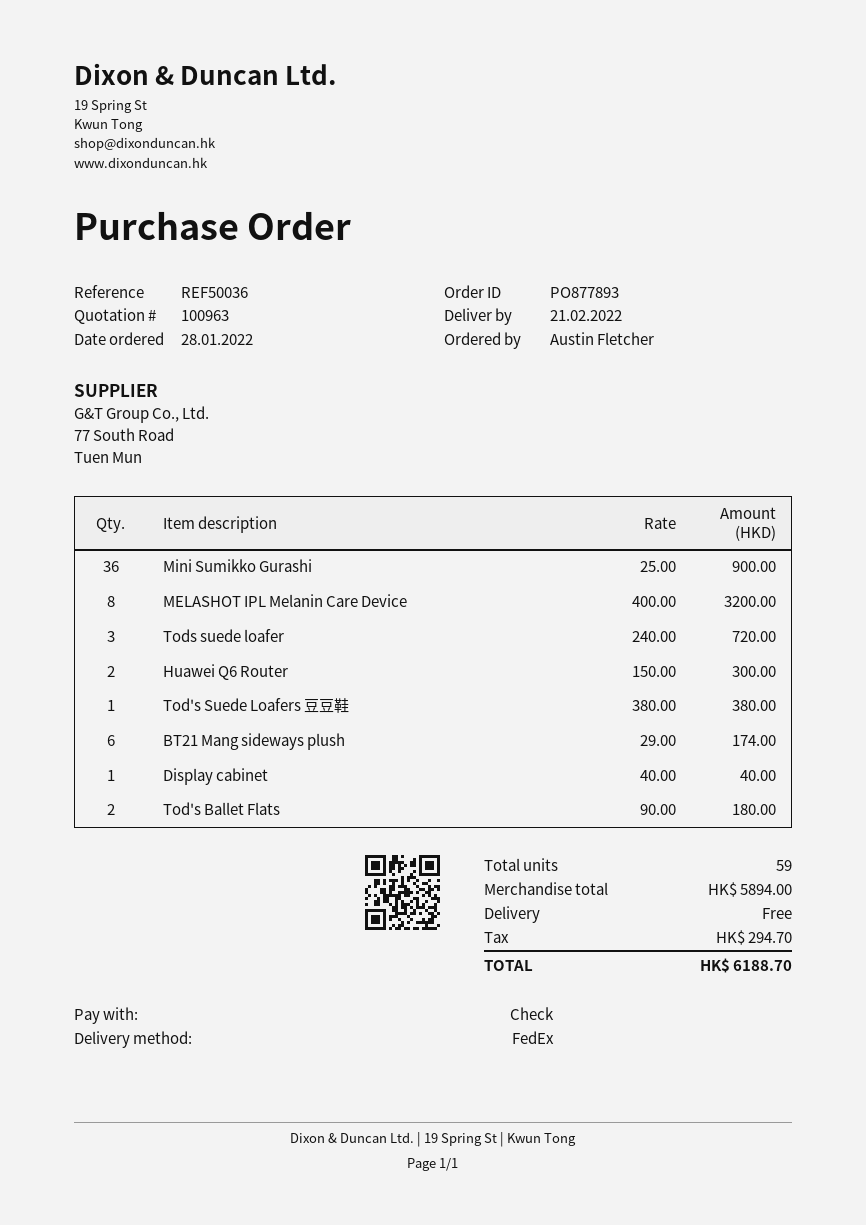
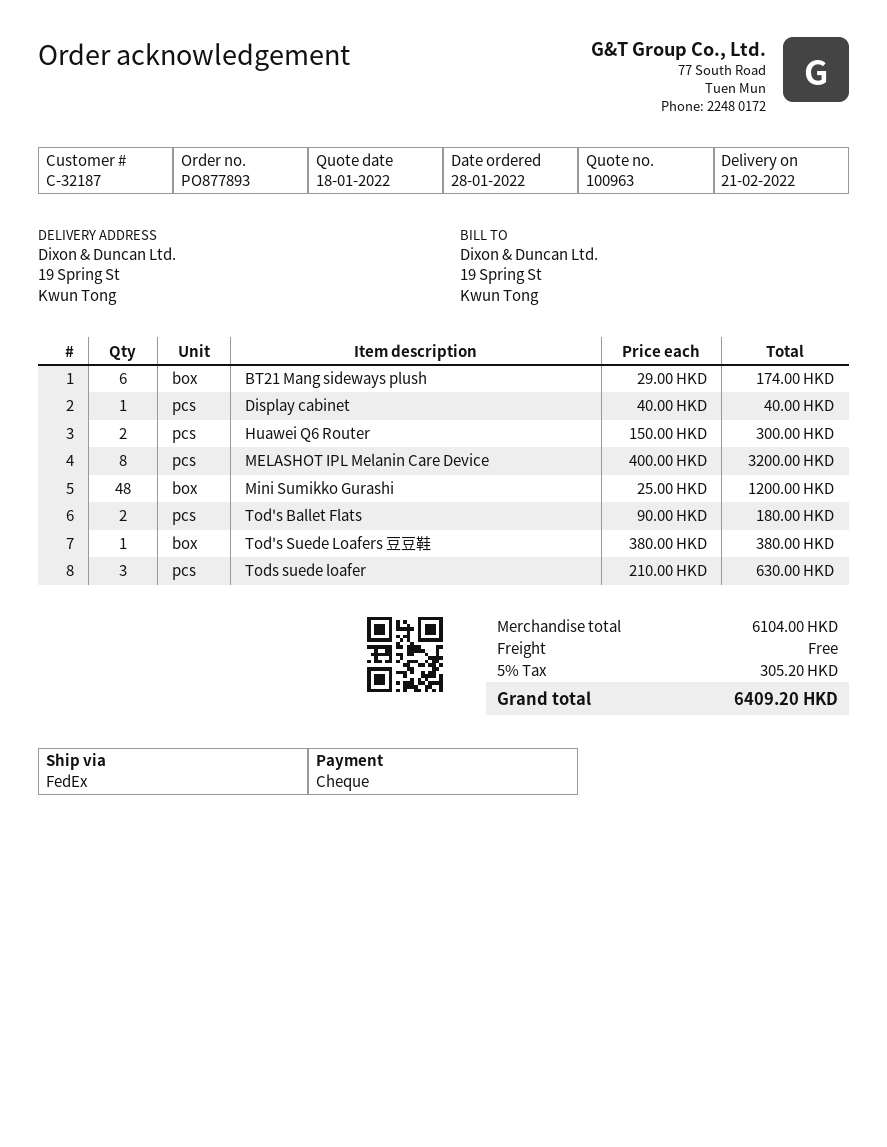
Mini Sumikko Gurashi: 36 x 25.00 = 900.00 -> 48 x 25.00 = 1200.00
Tods suede loafer: 3 x 240.00 = 720.00 -> 3 x 210.00 = 630.00
subtotal: 5894.00 -> 6104.00
tax: 294.70 -> 305.20
total: 6188.70 -> 6409.20

